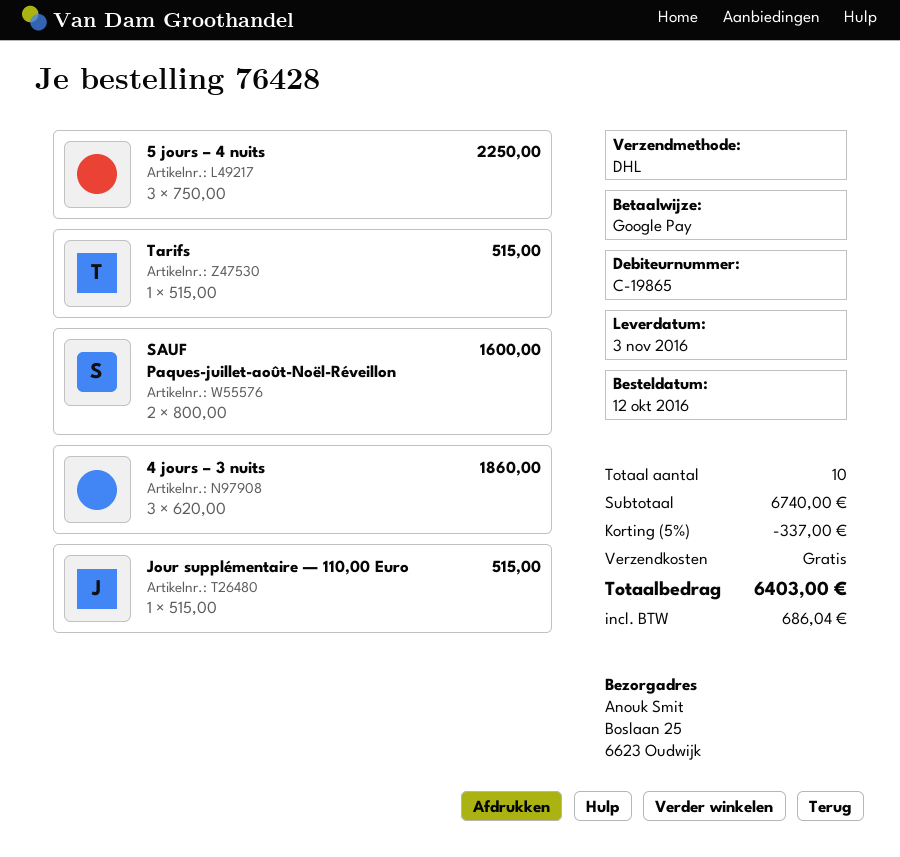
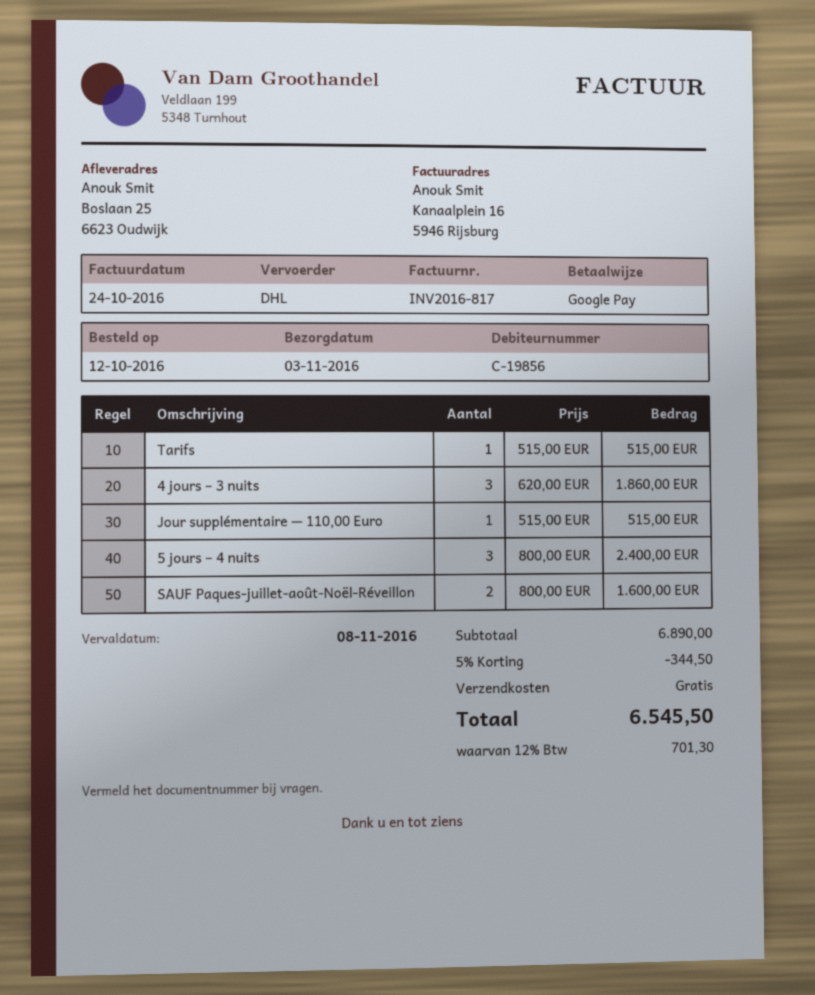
customer number: C-19865 -> C-19856
5 jours – 4 nuits: 3 x 750.00 = 2250.00 -> 3 x 800.00 = 2400.00
subtotal: 6740.00 -> 6890.00
discount: 5% = 337.00 -> 5% = 344.50
tax: 686.04 -> 701.30
total: 6403.00 -> 6545.50

